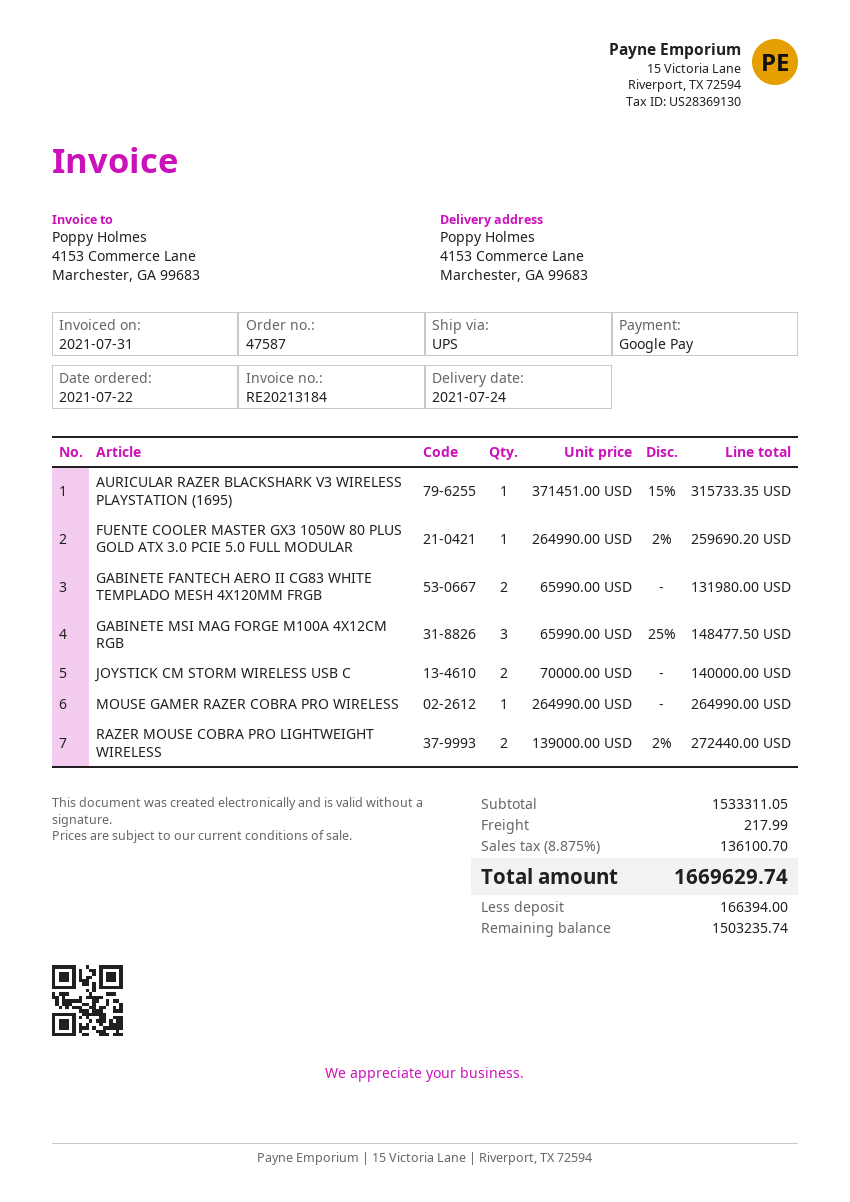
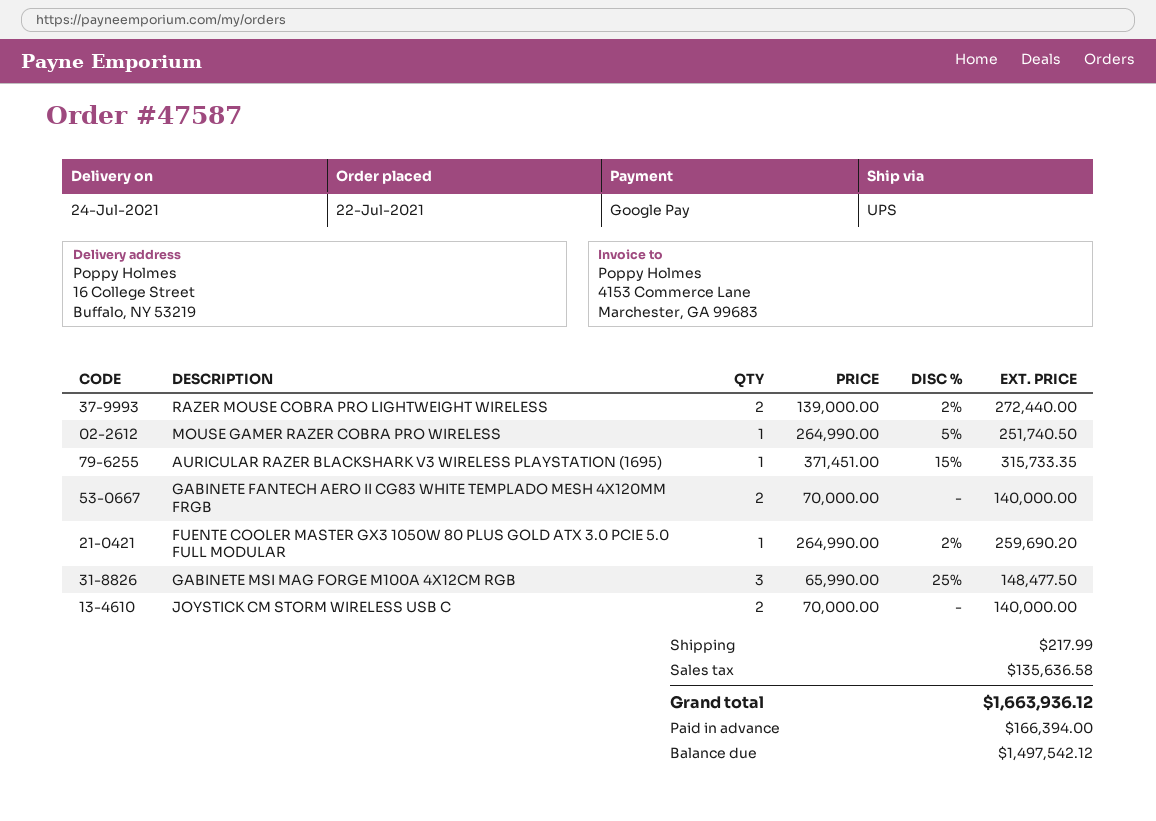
ship to: 4153 Commerce Lane, Marchester, GA 99683 -> 16 College Street, Buffalo, NY 53219
GABINETE FANTECH AERO II CG83 WHITE TEMPLADO MESH 4X120MM FRGB: 2 x 65990.00 = 131980.00 -> 2 x 70000.00 = 140000.00
MOUSE GAMER RAZER COBRA PRO WIRELESS: 1 x 264990.00 = 264990.00 -> 1 x 264990.00 - 5% = 251740.50
tax: 136100.70 -> 135636.58
total: 1669629.74 -> 1663936.12
balance: 1503235.74 -> 1497542.12

